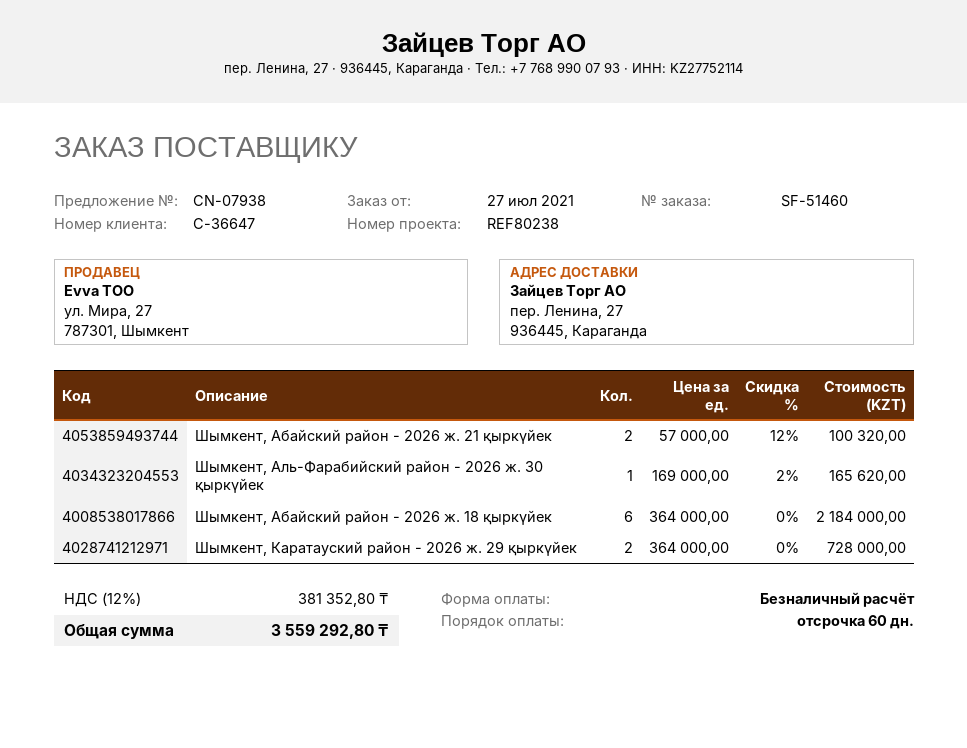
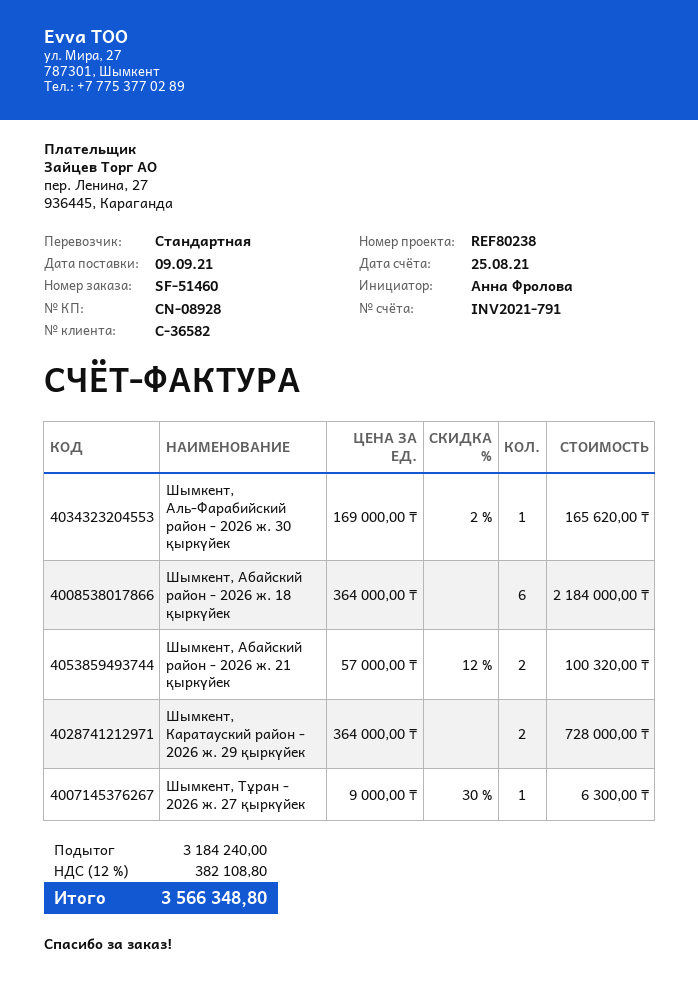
quote number: CN-07938 -> CN-08928
customer number: C-36647 -> C-36582
Шымкент, Тұран - 2026 ж. 27 қыркүйек: none -> 1 x 9000.00 - 30% = 6300.00
tax: 12% = 381352.80 -> 12% = 382108.80
total: 3559292.80 -> 3566348.80

